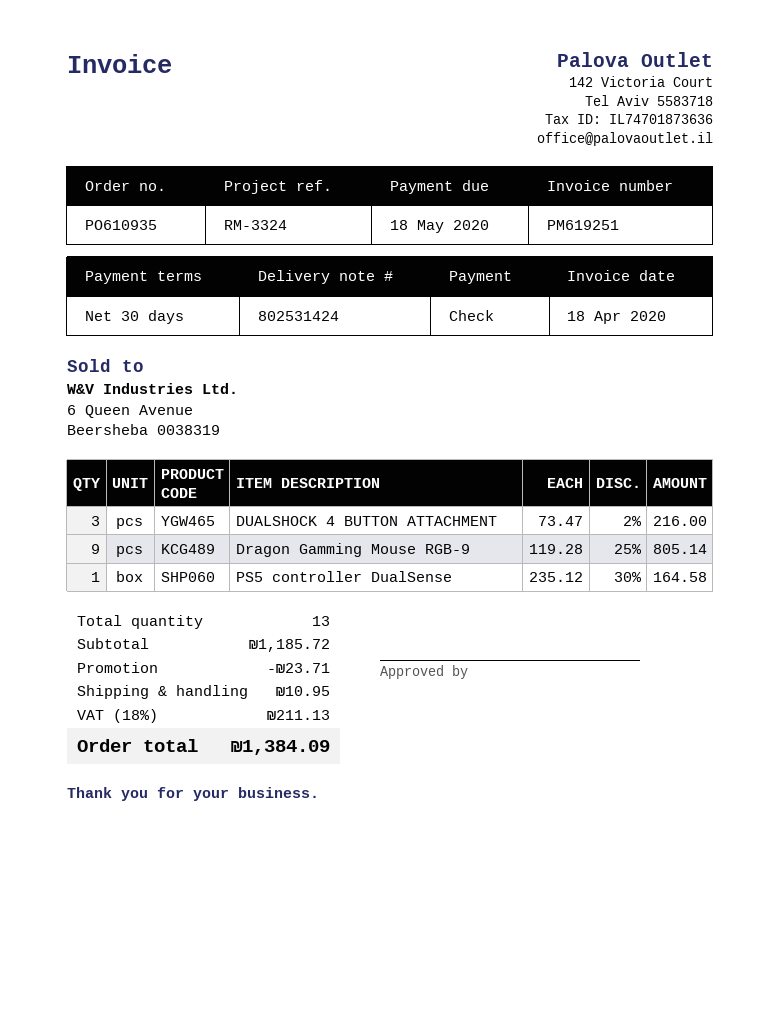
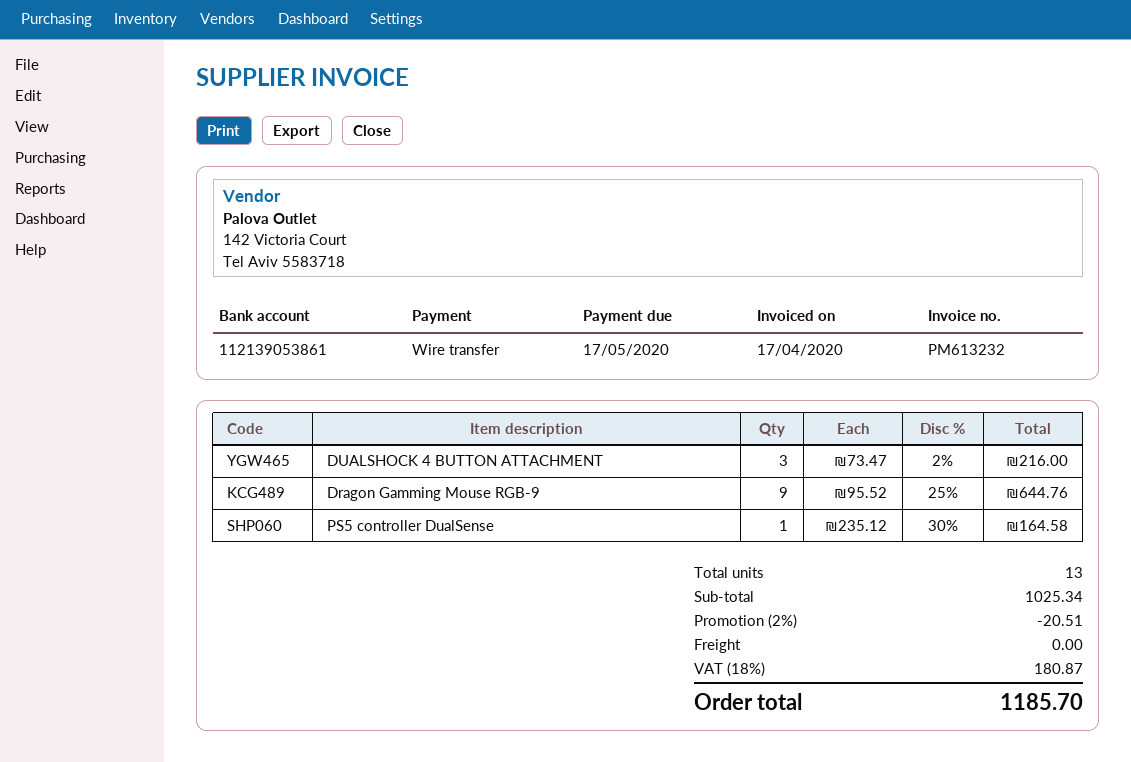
invoice number: PM619251 -> PM613232
invoice date: 2020-04-18 -> 2020-04-17
due date: 2020-05-18 -> 2020-05-17
payment method: cheque -> bank transfer
Dragon Gamming Mouse RGB-9: 9 x 119.28 - 25% = 805.14 -> 9 x 95.52 - 25% = 644.76
subtotal: 1185.72 -> 1025.34
discount: 23.71 -> 20.51
shipping: 10.95 -> 0.00
tax: 18% = 211.13 -> 18% = 180.87
total: 1384.09 -> 1185.70

